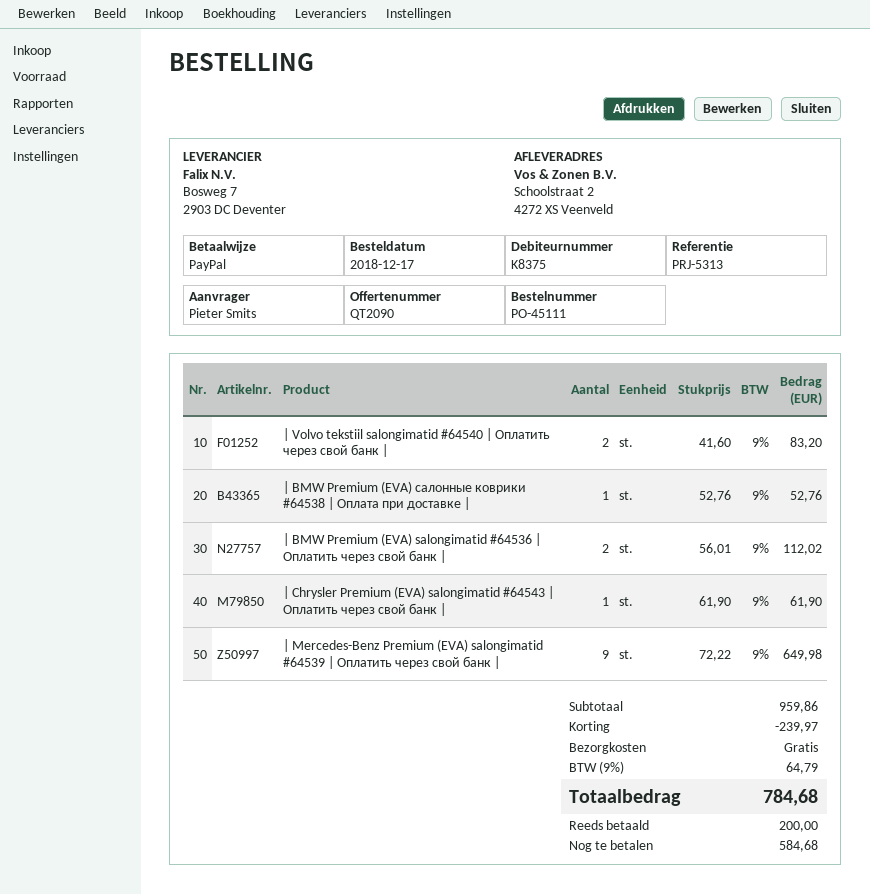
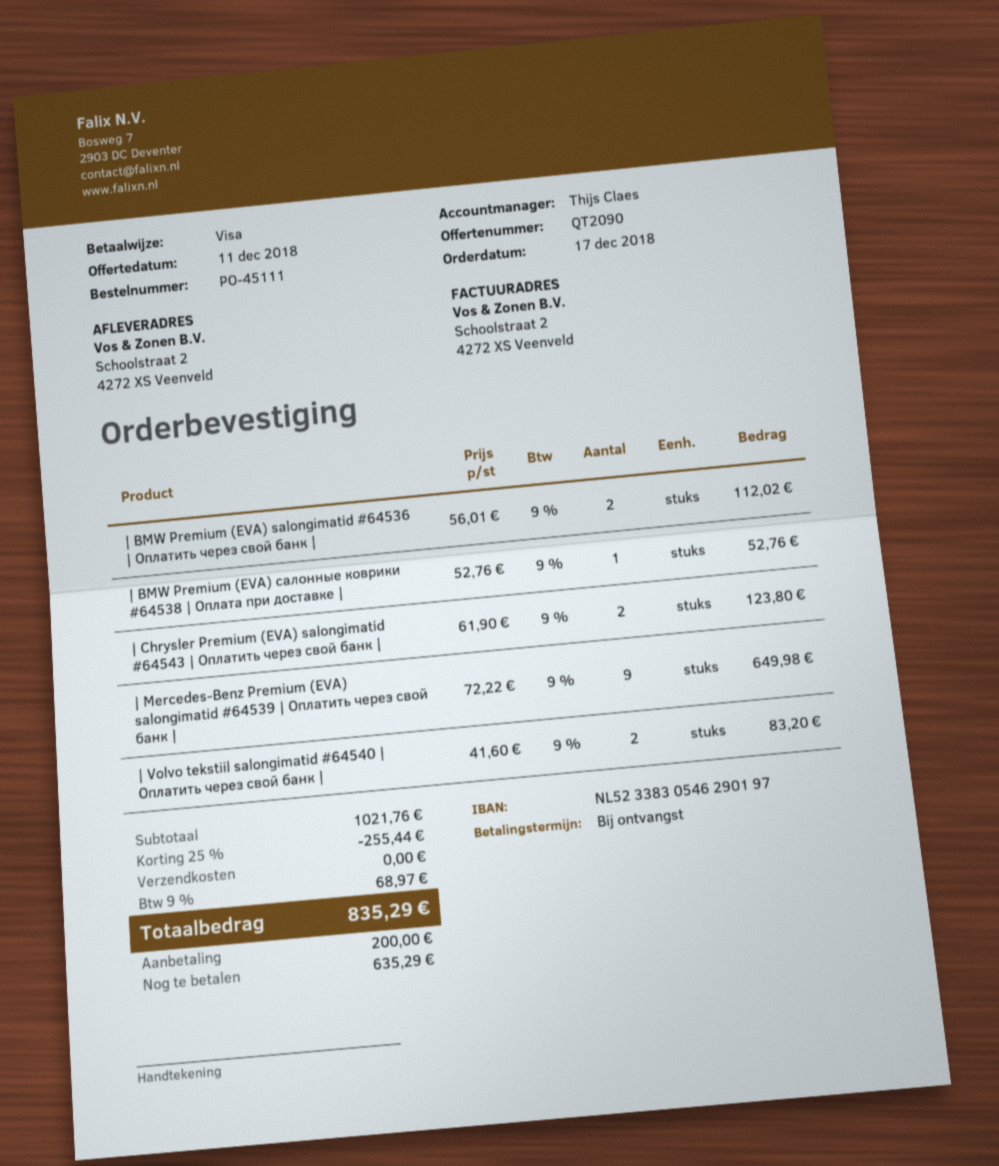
payment method: PayPal -> Visa
| Chrysler Premium (EVA) salongimatid #64543 | Оплатить через свой банк |: 1 x 61.90 = 61.90 -> 2 x 61.90 = 123.80
subtotal: 959.86 -> 1021.76
discount: 239.97 -> 255.44
tax: 9% = 64.79 -> 9% = 68.97
total: 784.68 -> 835.29
balance: 584.68 -> 635.29

